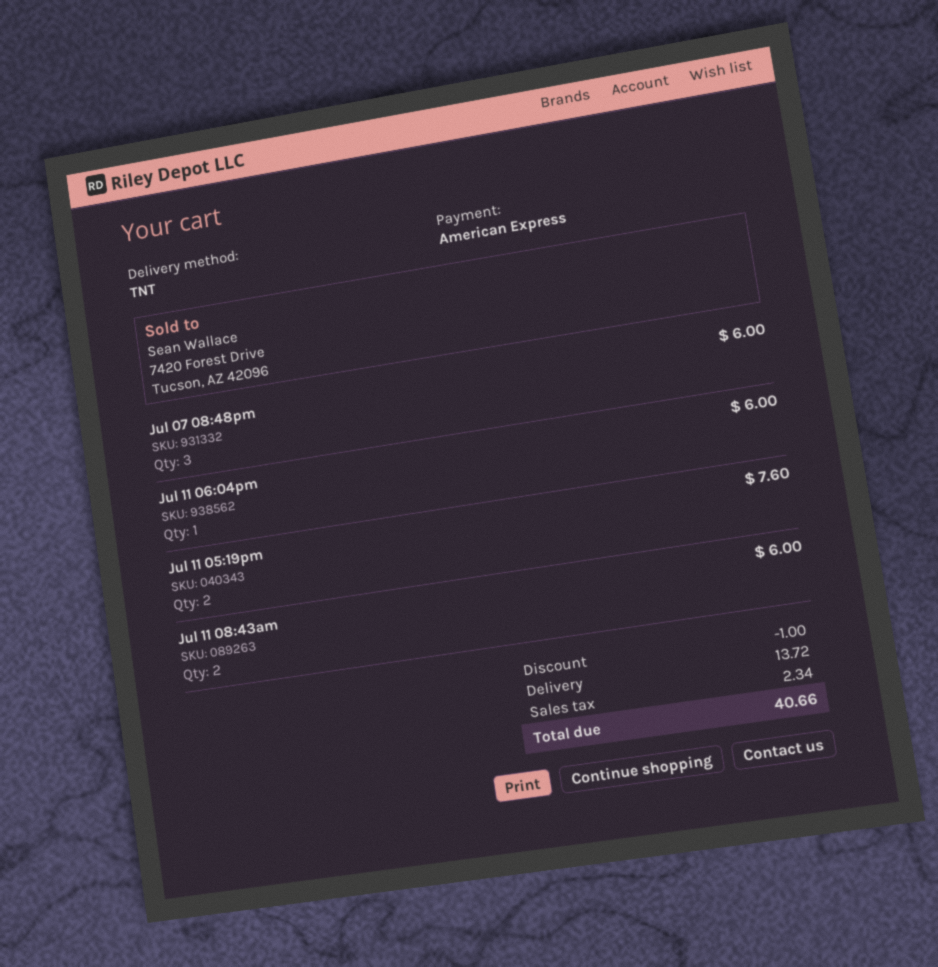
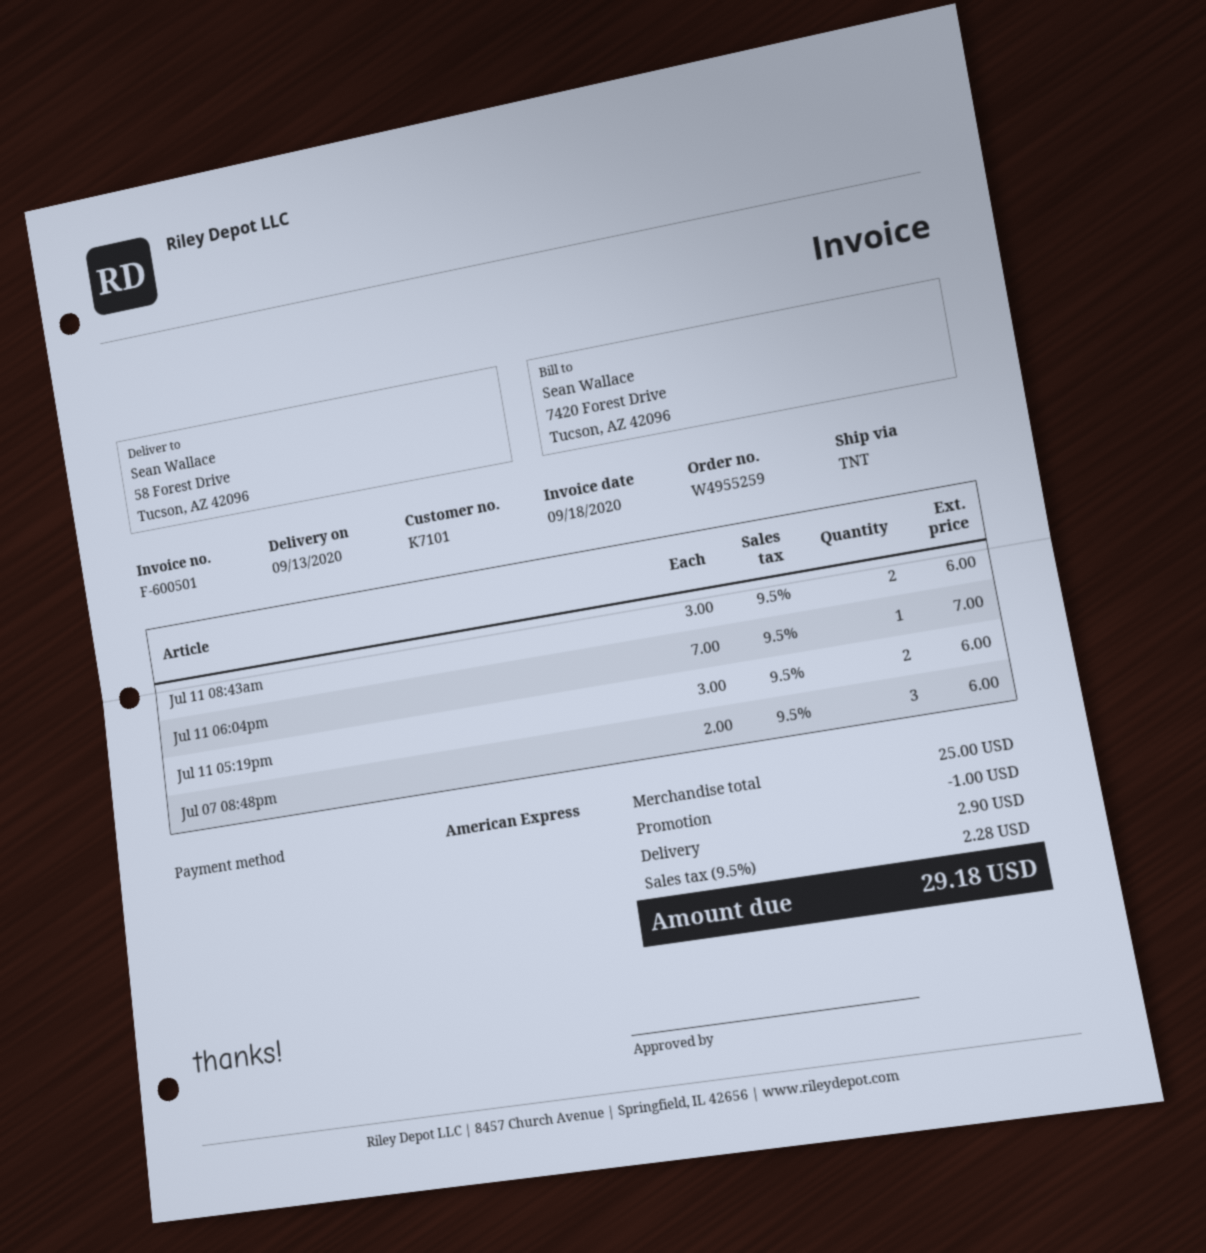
Jul 11 06:04pm: 1 for 6.00 -> 1 for 7.00
Jul 11 05:19pm: 2 for 7.60 -> 2 for 6.00
shipping: 13.72 -> 2.90
tax: 2.34 -> 2.28
total: 40.66 -> 29.18

